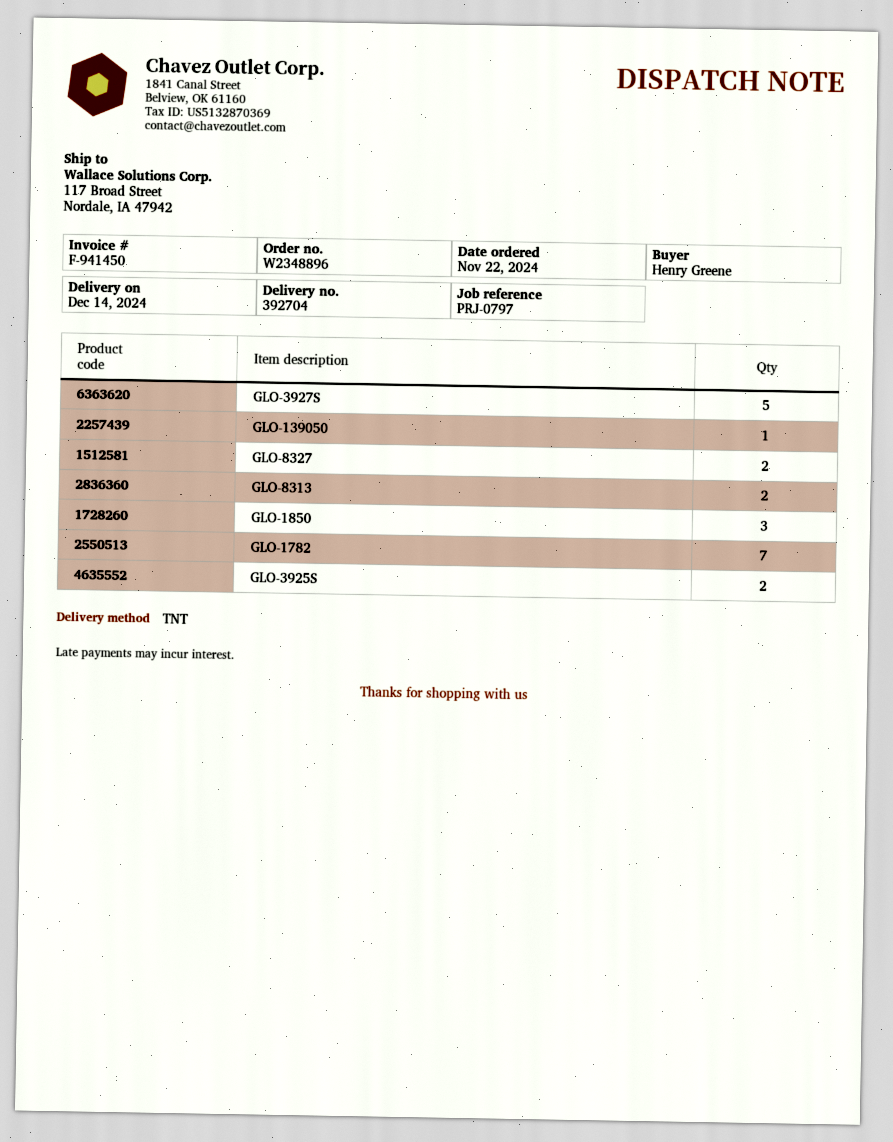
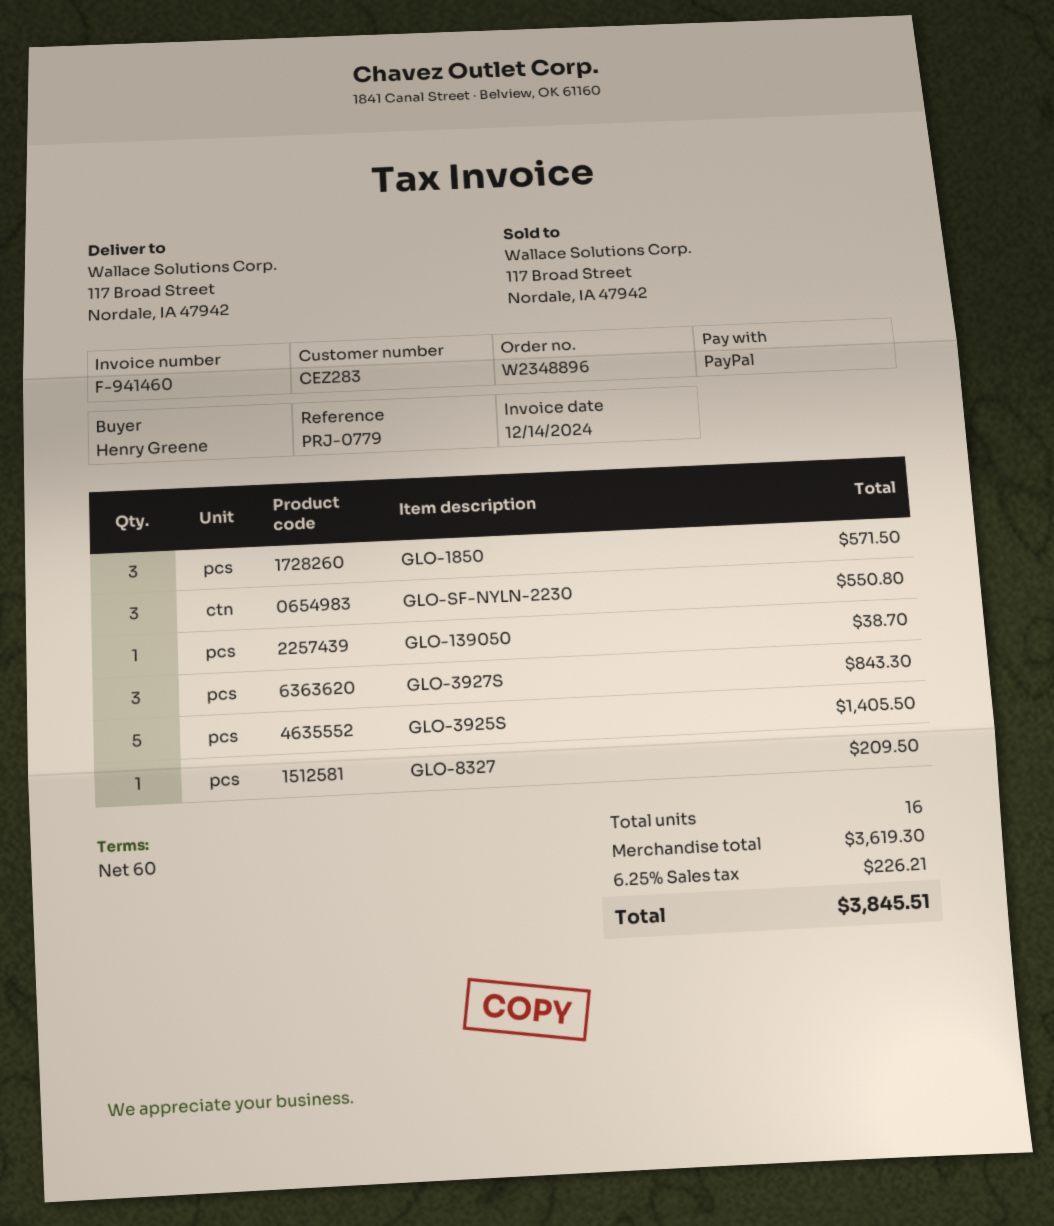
invoice number: F-941450 -> F-941460
reference: PRJ-0797 -> PRJ-0779
GLO-3927S: 5 -> 3
GLO-8327: 2 -> 1
GLO-8313: 2 -> none
GLO-1782: 7 -> none
GLO-3925S: 2 -> 5
GLO-SF-NYLN-2230: none -> 3

